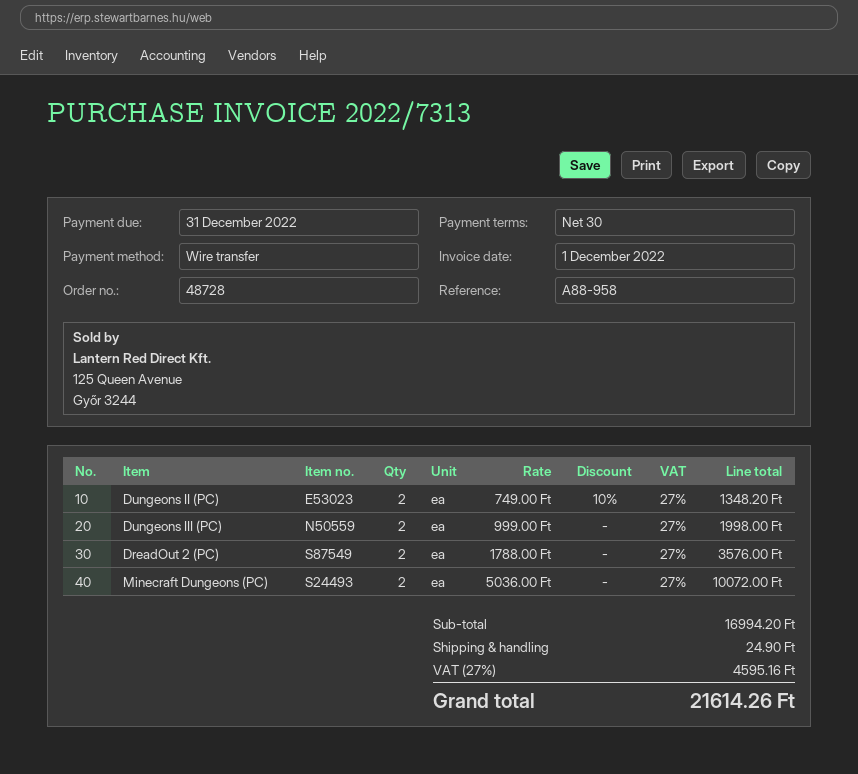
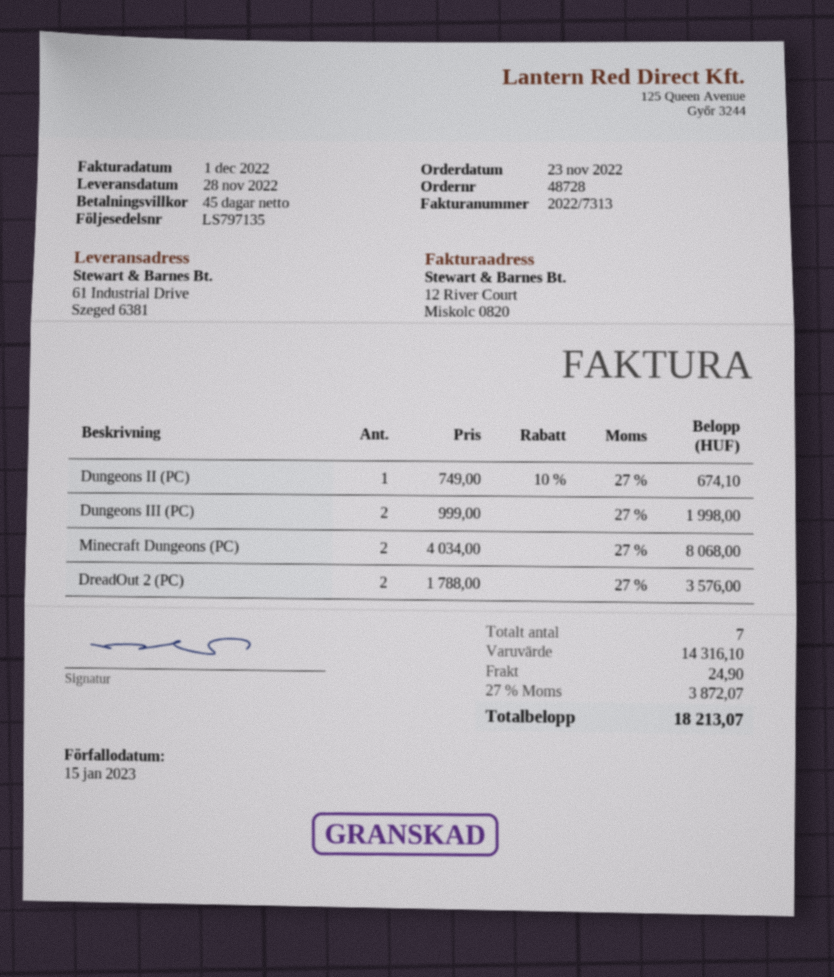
payment terms: 30 days -> 45 days
due date: 2022-12-31 -> 2023-01-15
Dungeons II (PC): 2 x 749.00 - 10% = 1348.20 -> 1 x 749.00 - 10% = 674.10
Minecraft Dungeons (PC): 2 x 5036.00 = 10072.00 -> 2 x 4034.00 = 8068.00
subtotal: 16994.20 -> 14316.10
tax: 27% = 4595.16 -> 27% = 3872.07
total: 21614.26 -> 18213.07

